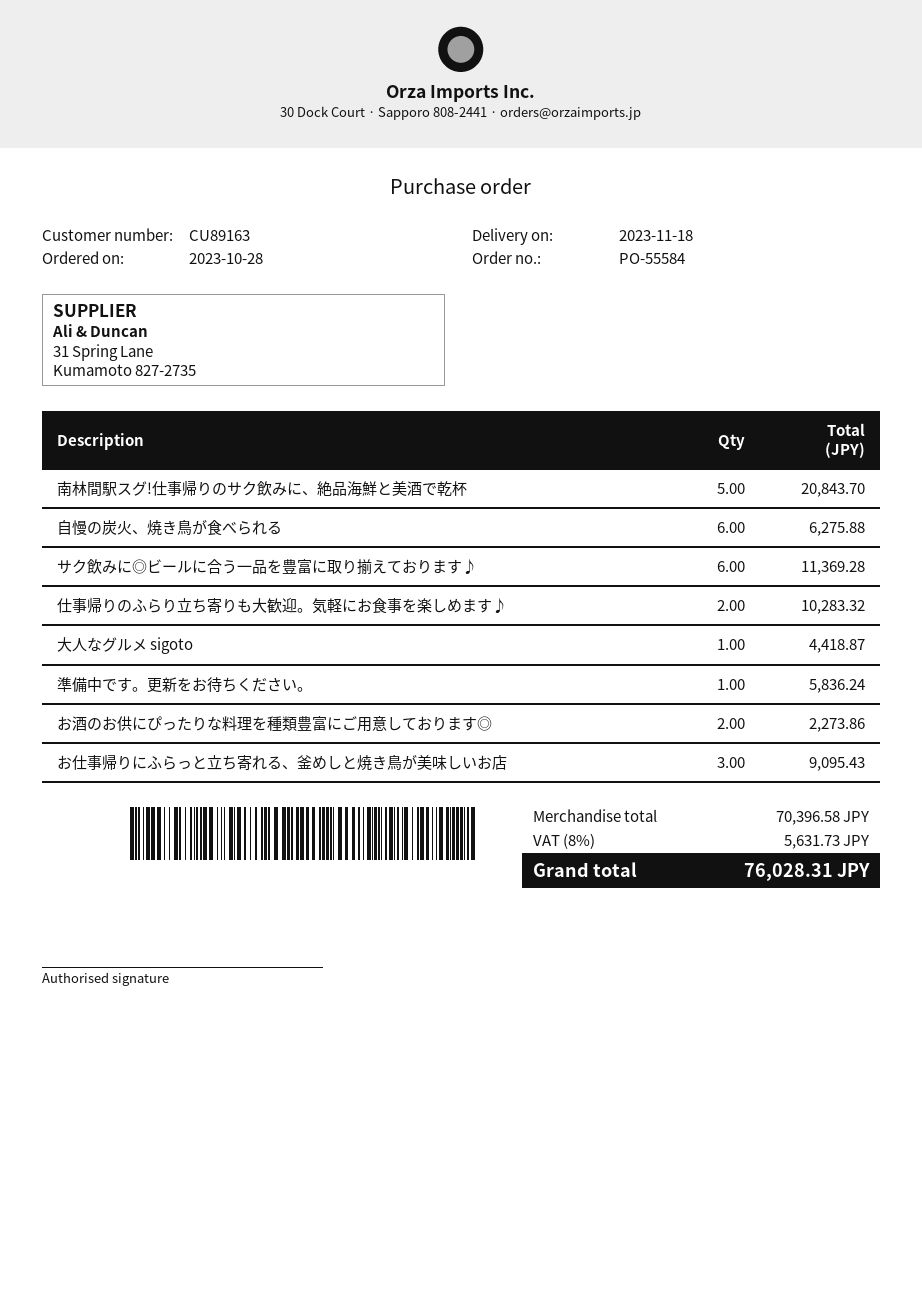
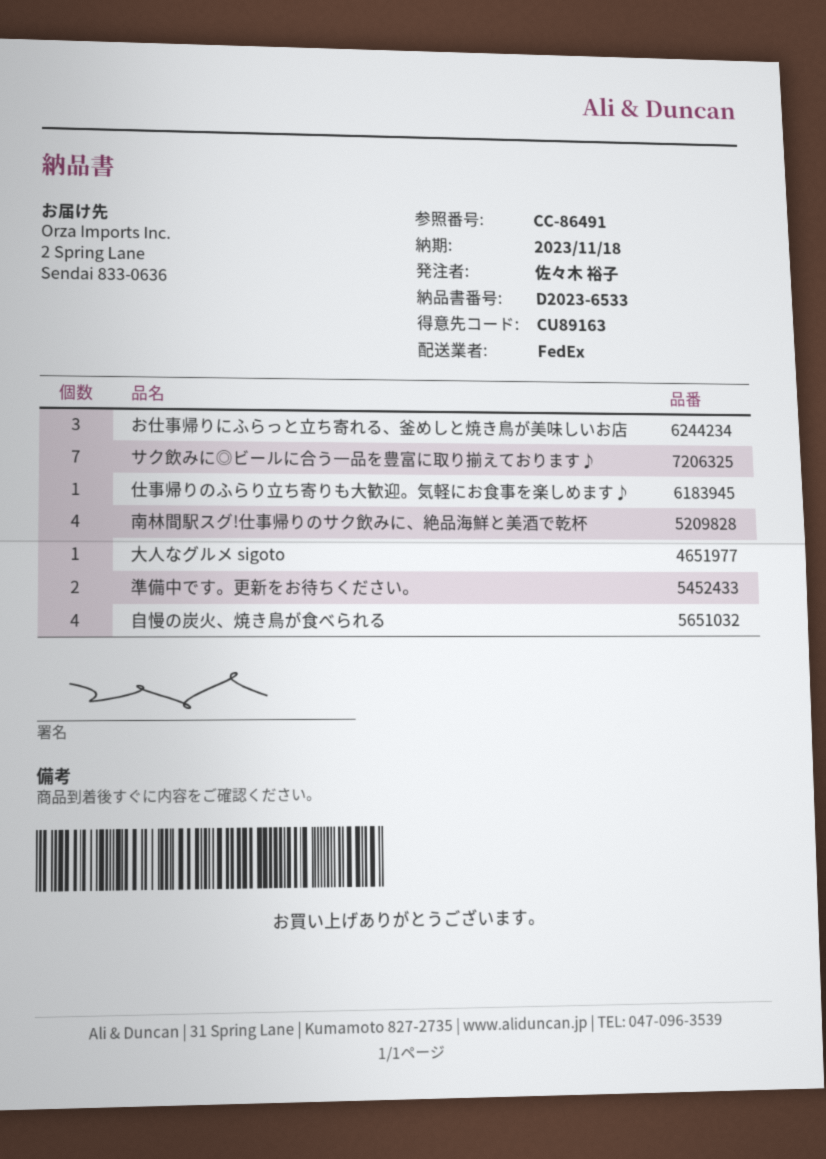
南林間駅スグ!仕事帰りのサク飲みに、絶品海鮮と美酒で乾杯: 5 -> 4
自慢の炭火、焼き鳥が食べられる: 6 -> 4
サク飲みに◎ビールに合う一品を豊富に取り揃えております♪: 6 -> 7
仕事帰りのふらり立ち寄りも大歓迎。気軽にお食事を楽しめます♪: 2 -> 1
準備中です。更新をお待ちください。: 1 -> 2
お酒のお供にぴったりな料理を種類豊富にご用意しております◎: 2 -> none

